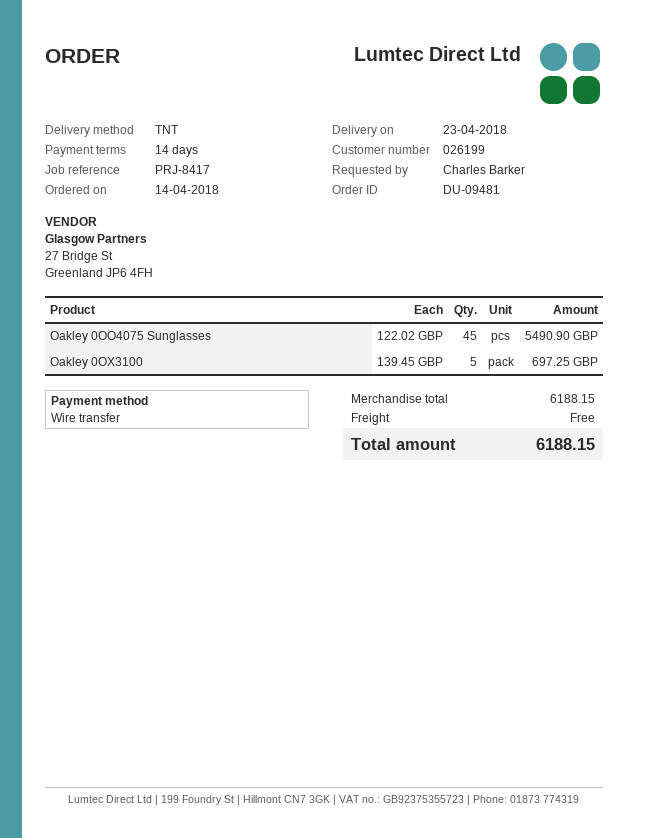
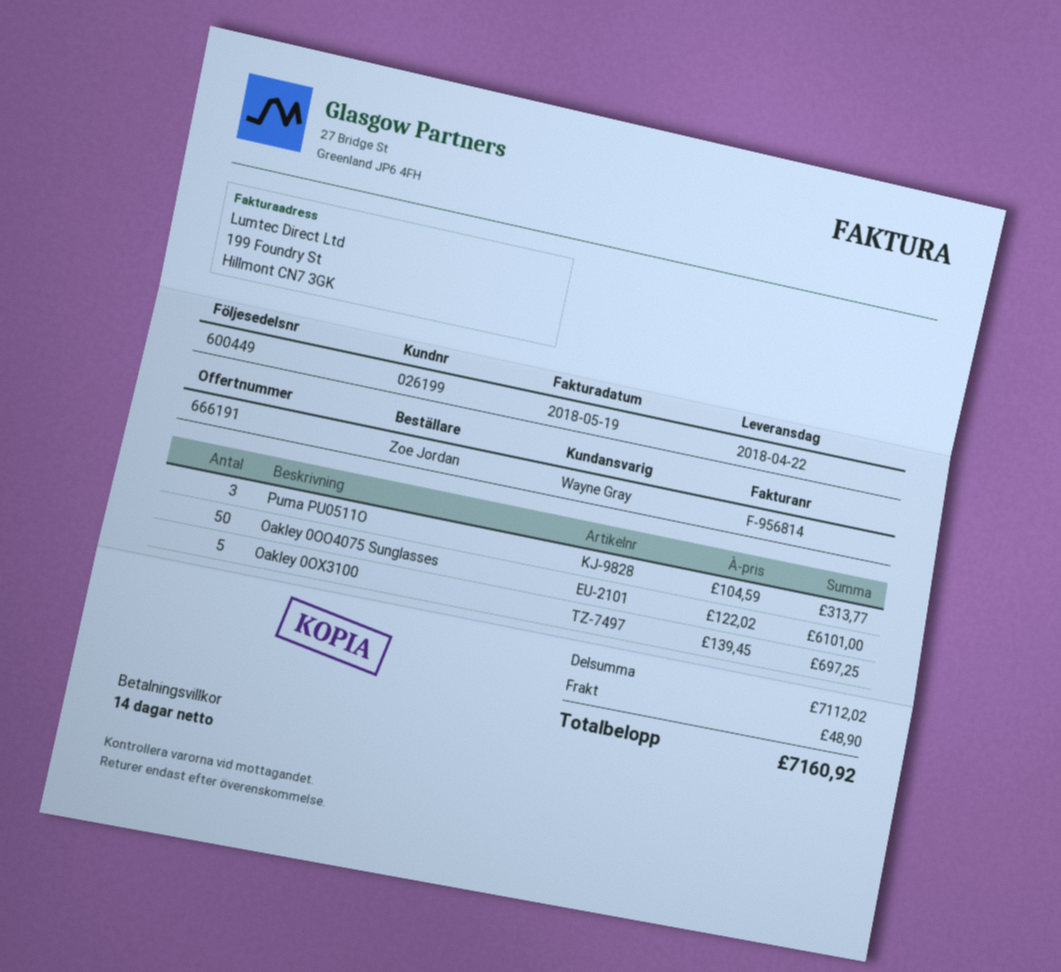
delivery date: 2018-04-23 -> 2018-04-22
ordered by: Charles Barker -> Zoe Jordan
Oakley 0OO4075 Sunglasses: 45 x 122.02 = 5490.90 -> 50 x 122.02 = 6101.00
Puma PU0511O: none -> 3 x 104.59 = 313.77
subtotal: 6188.15 -> 7112.02
shipping: 0.00 -> 48.90
total: 6188.15 -> 7160.92

